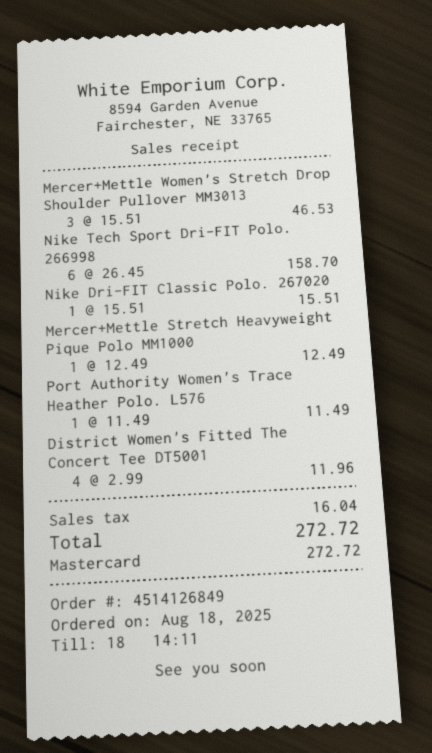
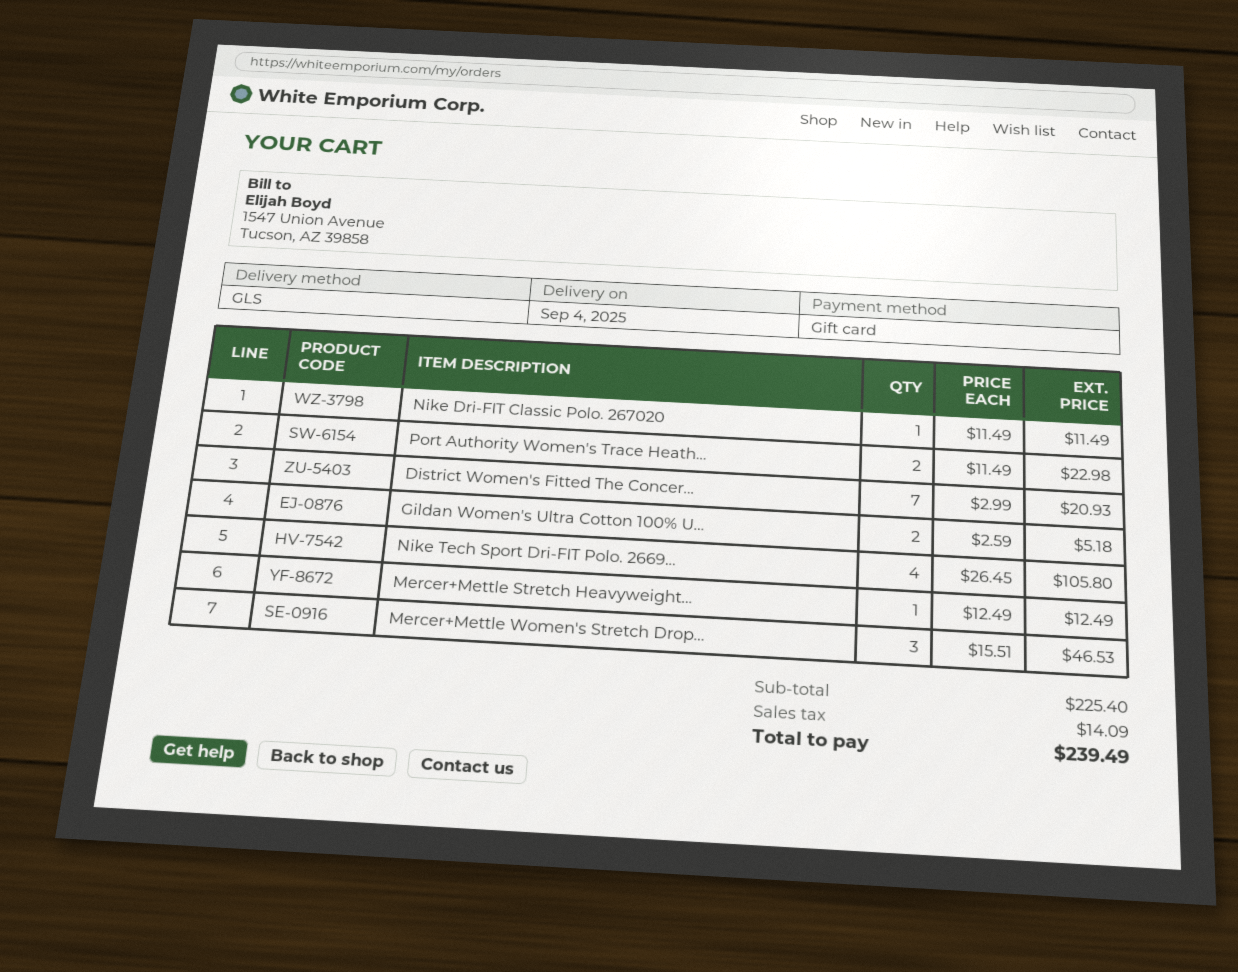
payment method: Mastercard -> gift card
Nike Tech Sport Dri-FIT Polo. 266998: 6 x 26.45 = 158.70 -> 4 x 26.45 = 105.80
Nike Dri-FIT Classic Polo. 267020: 1 x 15.51 = 15.51 -> 1 x 11.49 = 11.49
Port Authority Women's Trace Heather Polo. L576: 1 x 11.49 = 11.49 -> 2 x 11.49 = 22.98
District Women's Fitted The Concert Tee DT5001: 4 x 2.99 = 11.96 -> 7 x 2.99 = 20.93
Gildan Women's Ultra Cotton 100% U...: none -> 2 x 2.59 = 5.18
tax: 16.04 -> 14.09
total: 272.72 -> 239.49

